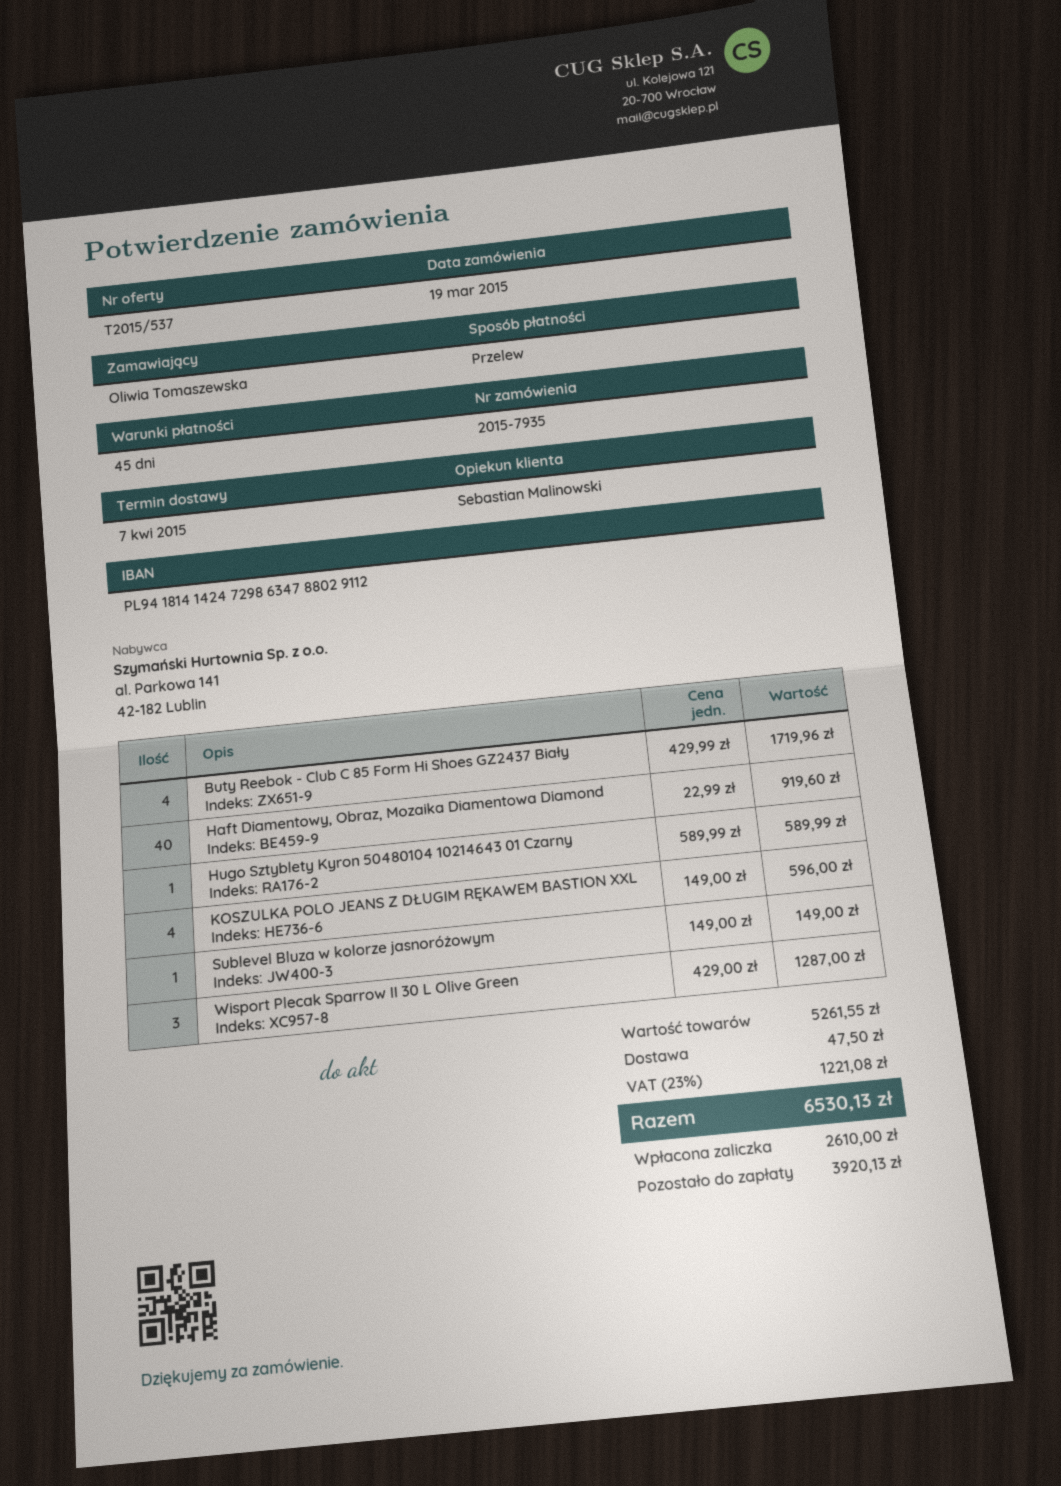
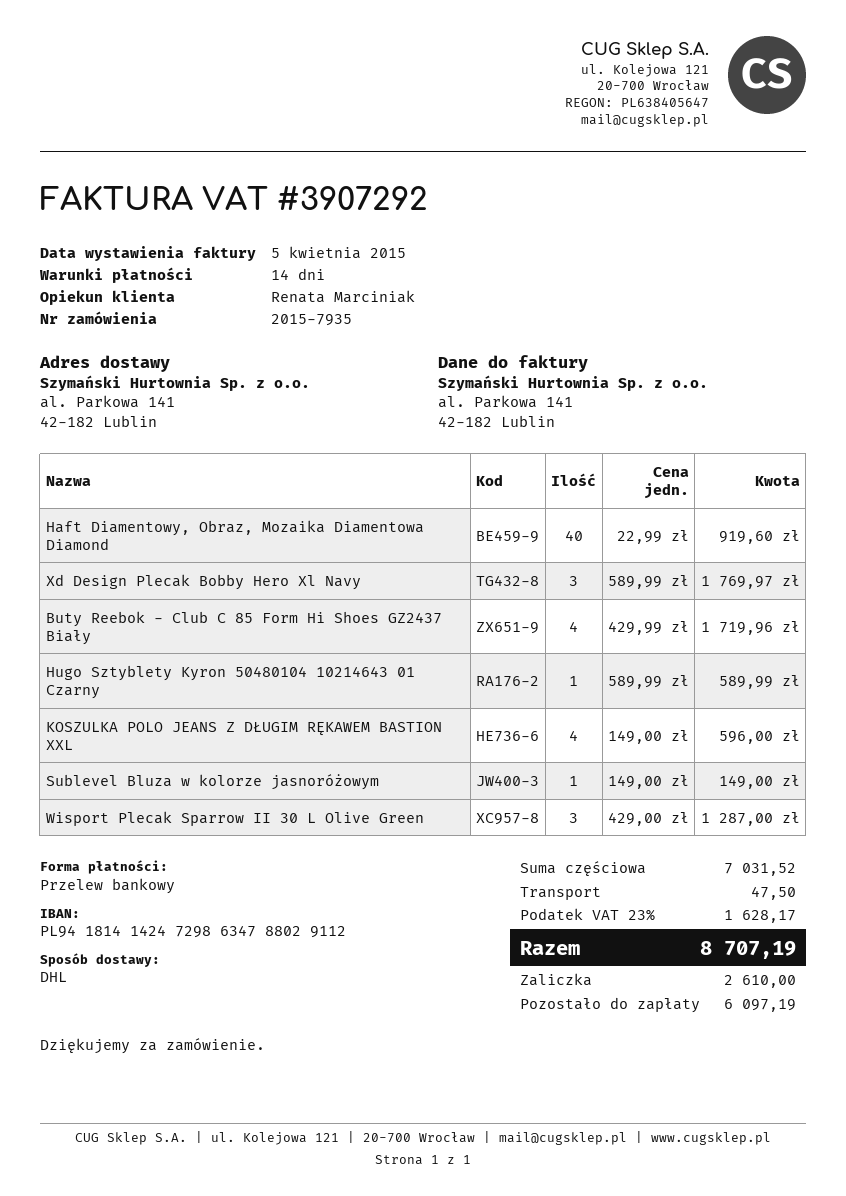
payment terms: 45 days -> 14 days
sales rep: Sebastian Malinowski -> Renata Marciniak
Xd Design Plecak Bobby Hero Xl Navy: none -> 3 x 589.99 = 1769.97
subtotal: 5261.55 -> 7031.52
tax: 23% = 1221.08 -> 23% = 1628.17
total: 6530.13 -> 8707.19
balance: 3920.13 -> 6097.19

